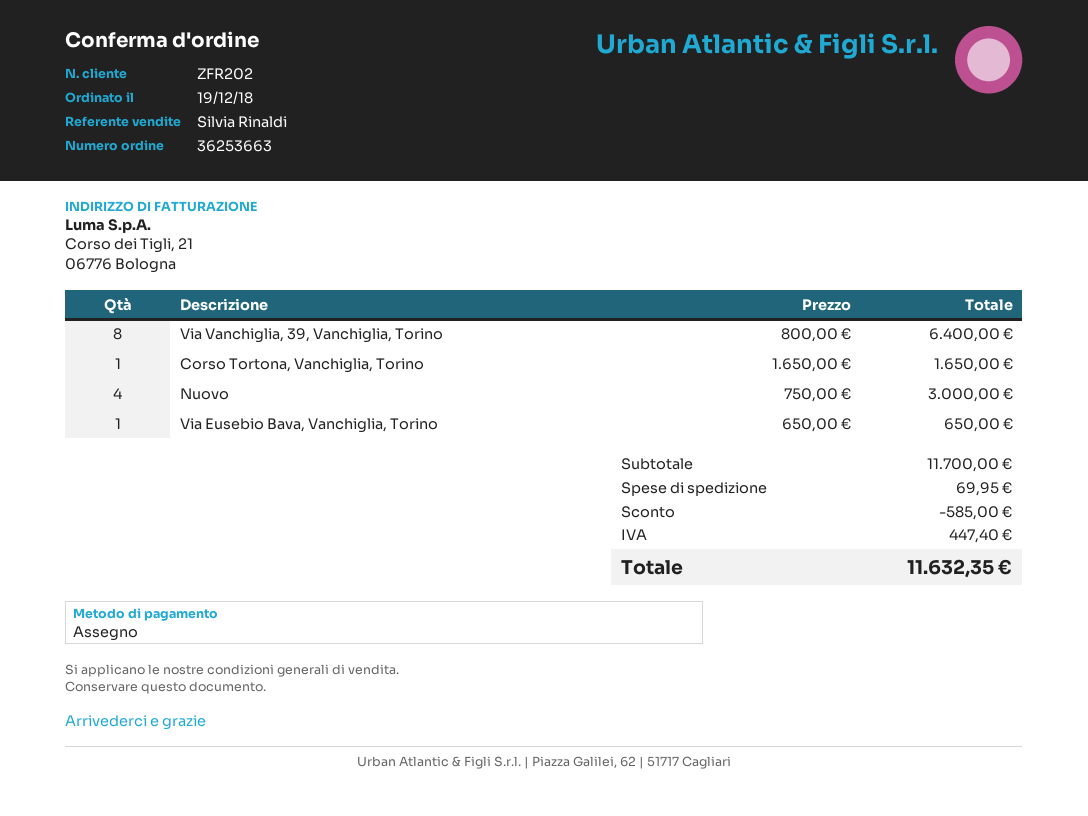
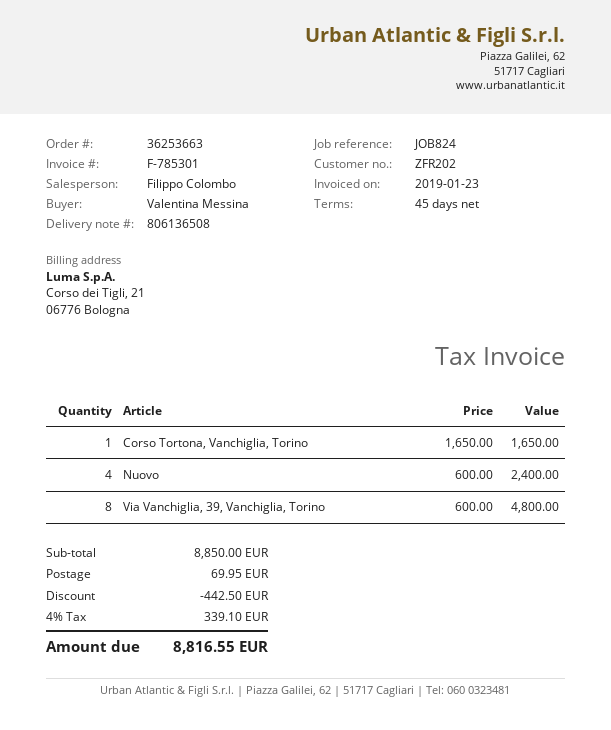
sales rep: Silvia Rinaldi -> Filippo Colombo
Via Vanchiglia, 39, Vanchiglia, Torino: 8 x 800.00 = 6400.00 -> 8 x 600.00 = 4800.00
Nuovo: 4 x 750.00 = 3000.00 -> 4 x 600.00 = 2400.00
Via Eusebio Bava, Vanchiglia, Torino: 1 x 650.00 = 650.00 -> none
subtotal: 11700.00 -> 8850.00
discount: 585.00 -> 442.50
tax: 447.40 -> 339.10
total: 11632.35 -> 8816.55

